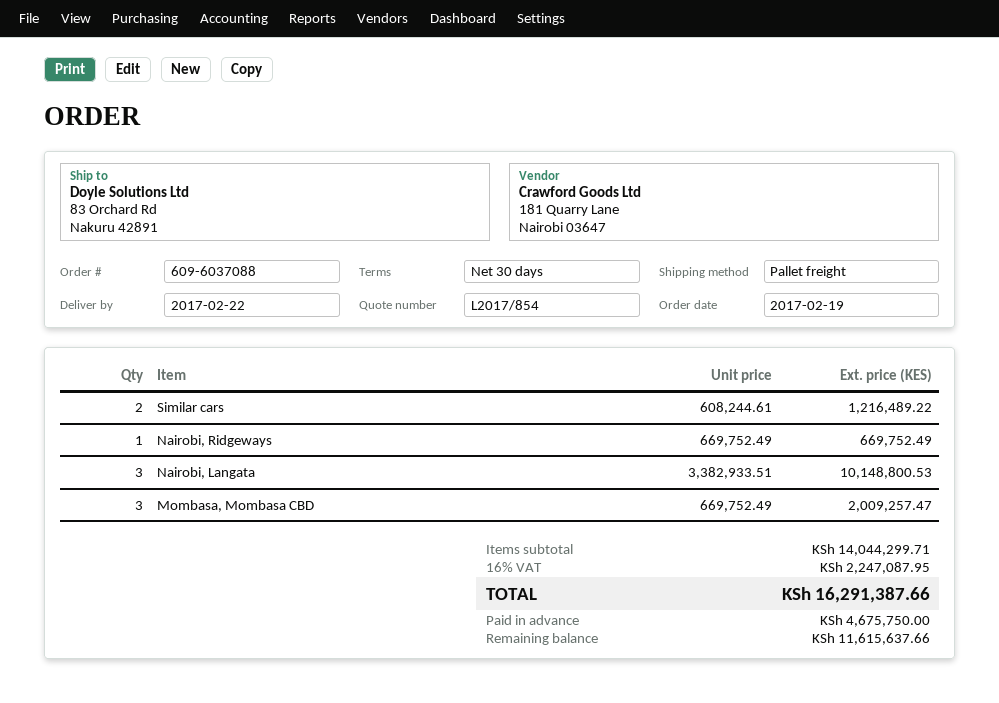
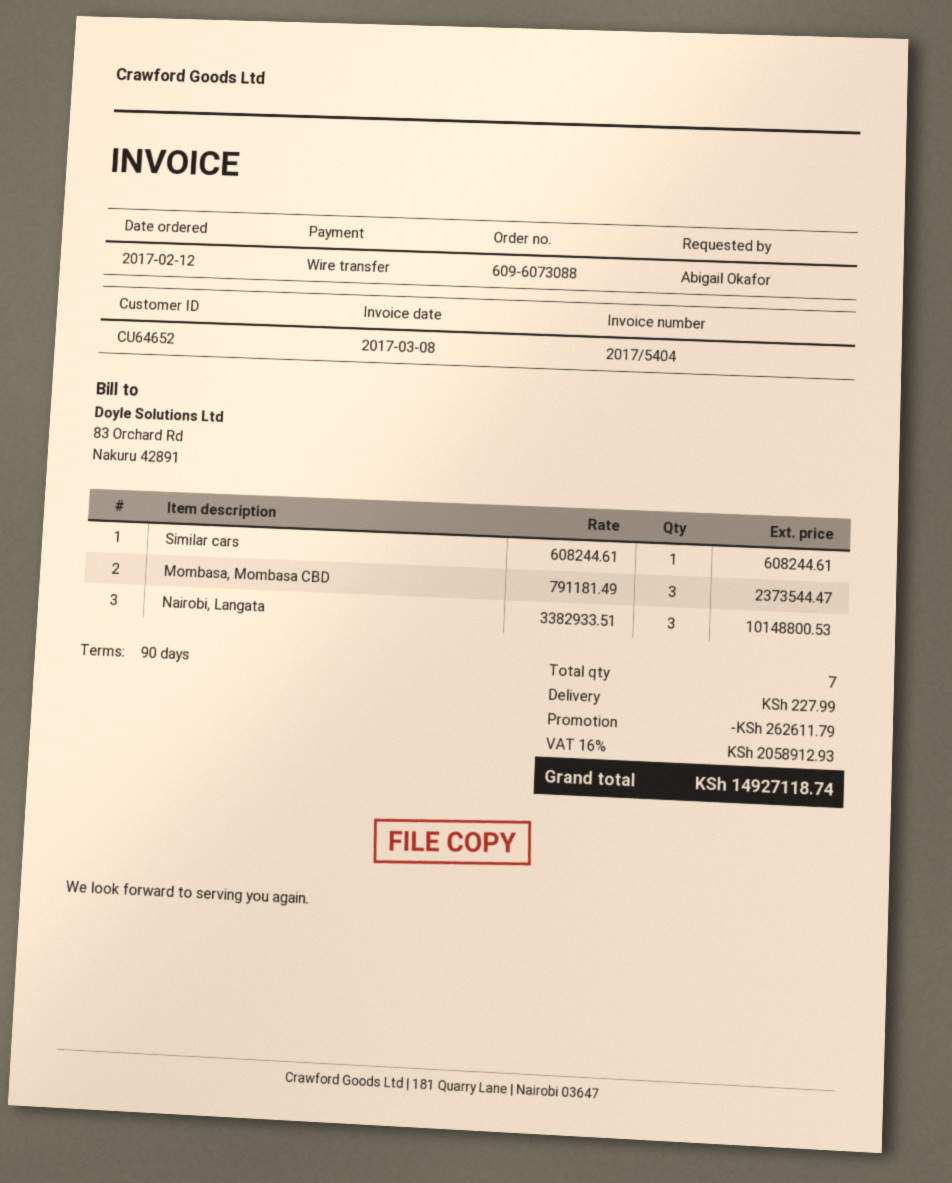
order number: 609-6037088 -> 609-6073088
order date: 2017-02-19 -> 2017-02-12
payment terms: 30 days -> 90 days
Similar cars: 2 x 608244.61 = 1216489.22 -> 1 x 608244.61 = 608244.61
Nairobi, Ridgeways: 1 x 669752.49 = 669752.49 -> none
Mombasa, Mombasa CBD: 3 x 669752.49 = 2009257.47 -> 3 x 791181.49 = 2373544.47
discount: none -> 262611.79
shipping: none -> 227.99
tax: 16% = 2247087.95 -> 16% = 2058912.93
total: 16291387.66 -> 14927118.74

